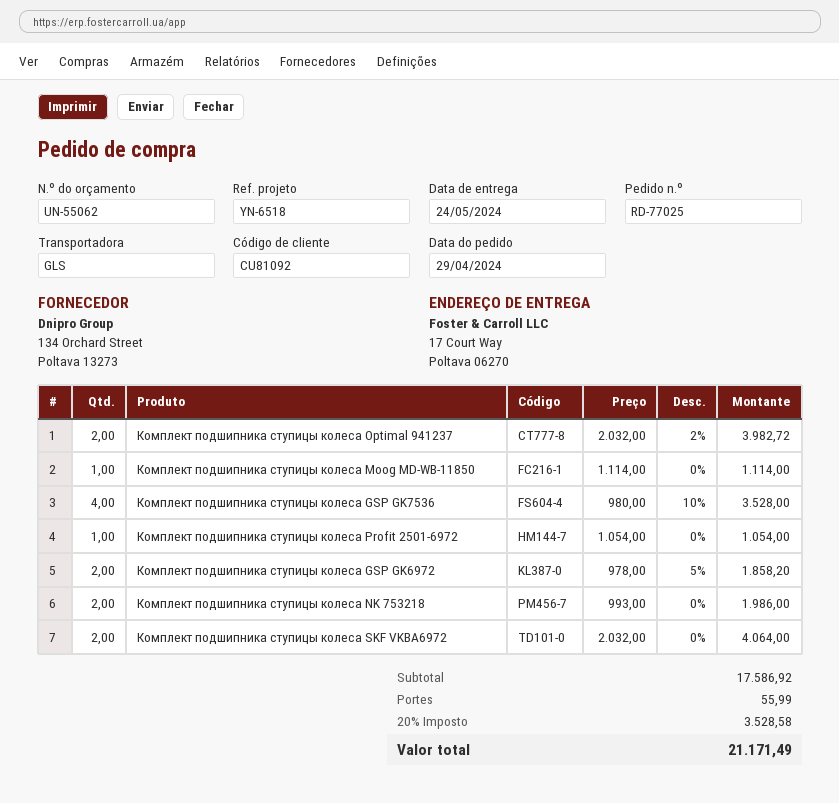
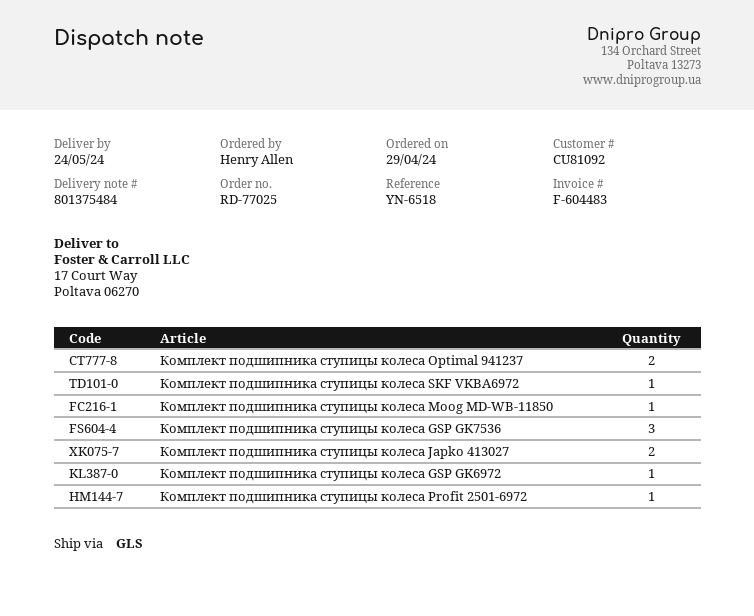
Комплект подшипника ступицы колеса GSP GK7536: 4 -> 3
Комплект подшипника ступицы колеса GSP GK6972: 2 -> 1
Комплект подшипника ступицы колеса NK 753218: 2 -> none
Комплект подшипника ступицы колеса SKF VKBA6972: 2 -> 1
Комплект подшипника ступицы колеса Japko 413027: none -> 2

